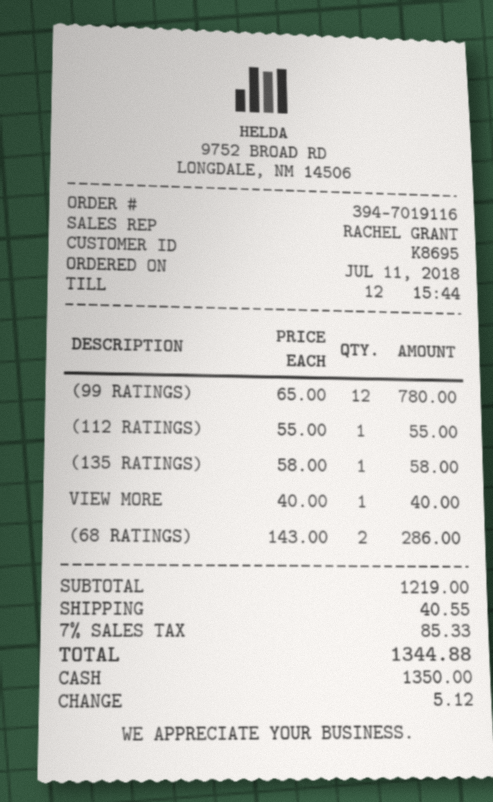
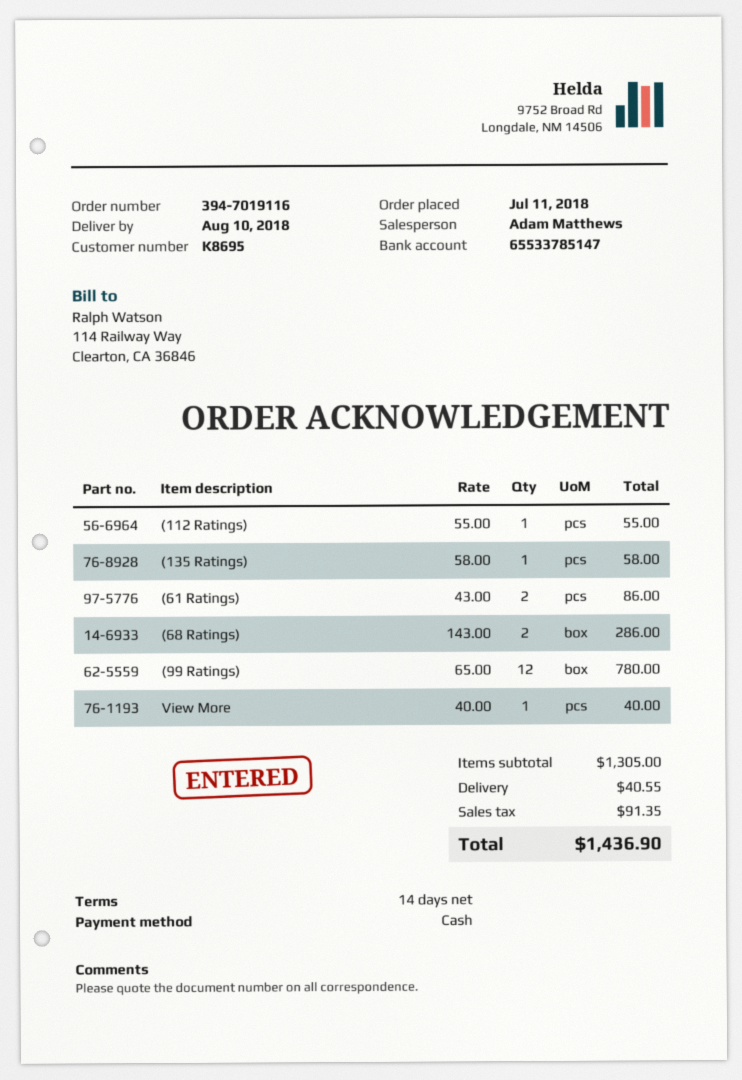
sales rep: RACHEL GRANT -> Adam Matthews
(61 Ratings): none -> 2 x 43.00 = 86.00
subtotal: 1219.00 -> 1305.00
tax: 85.33 -> 91.35
total: 1344.88 -> 1436.90

